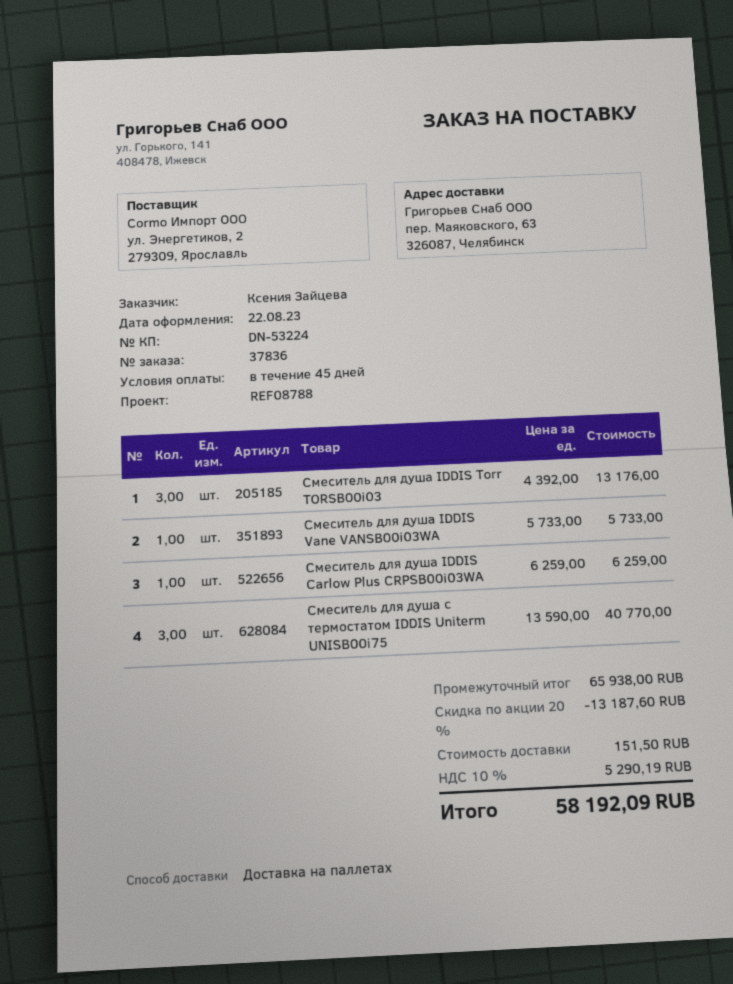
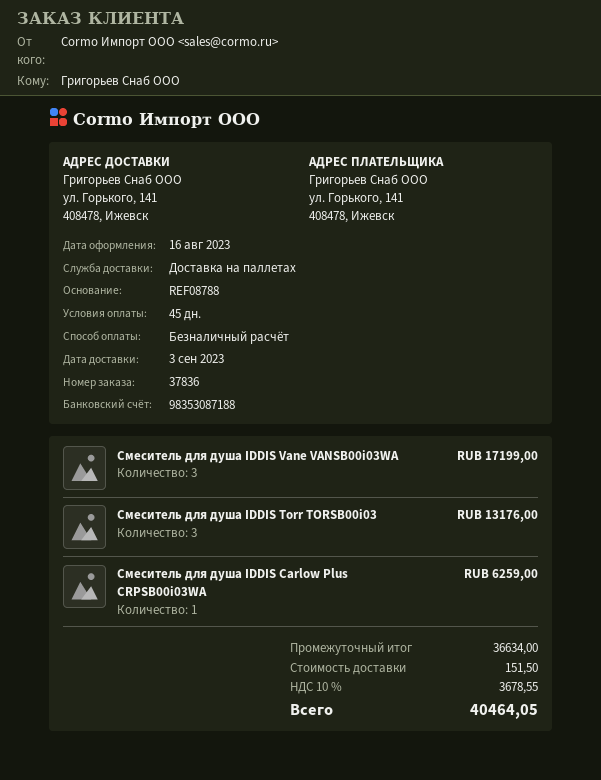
order date: 2023-08-22 -> 2023-08-16
ship to: пер. Маяковского, 63, 326087, Челябинск -> ул. Горького, 141, 408478, Ижевск
Смеситель для душа IDDIS Vane VANSB00i03WA: 1 for 5733.00 -> 3 for 17199.00
Смеситель для душа с термостатом IDDIS Uniterm UNISB00i75: 3 for 40770.00 -> none
subtotal: 65938.00 -> 36634.00
discount: 20% = 13187.60 -> none
tax: 10% = 5290.19 -> 10% = 3678.55
total: 58192.09 -> 40464.05

